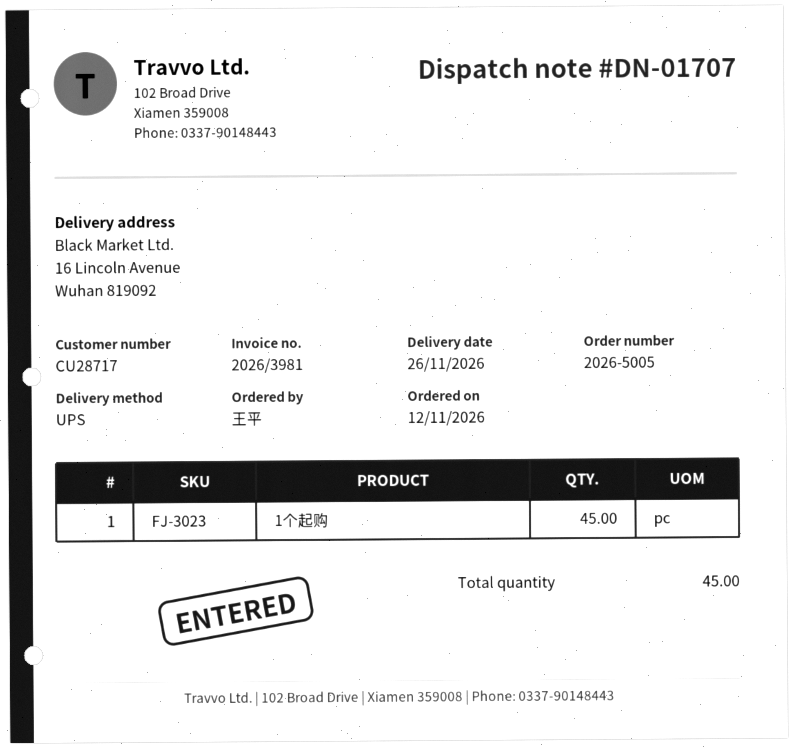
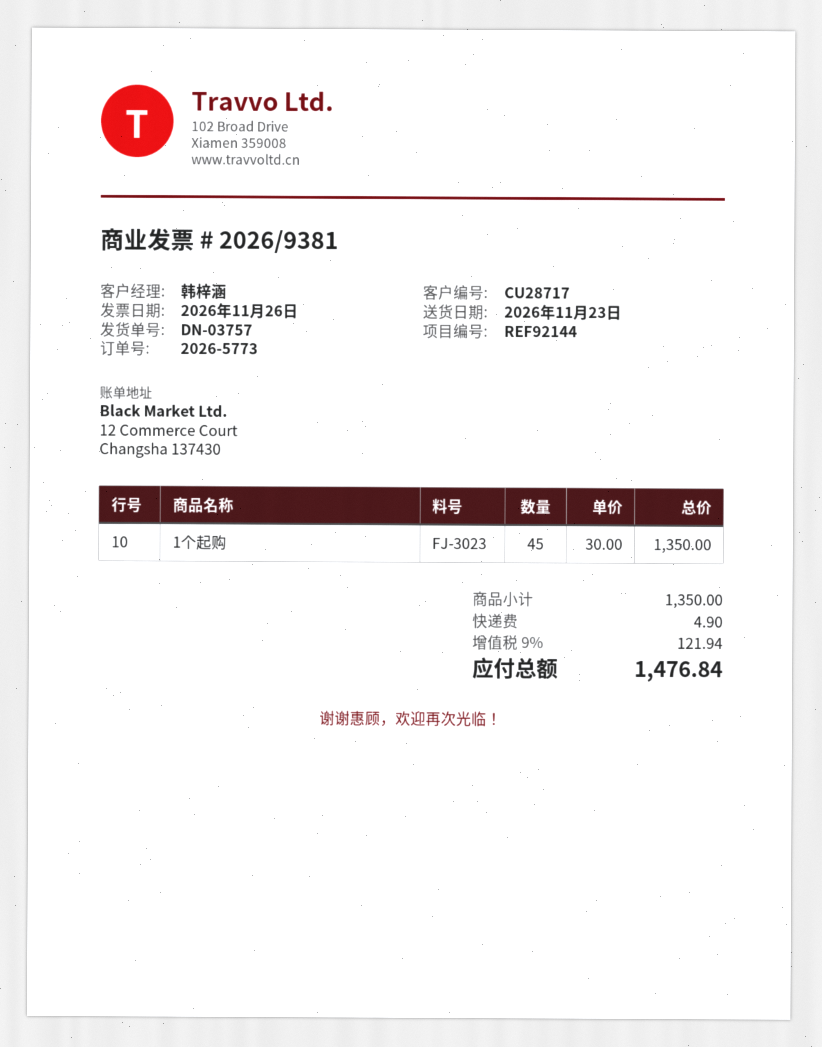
order number: 2026-5005 -> 2026-5773
delivery note number: DN-01707 -> DN-03757
delivery date: 2026-11-26 -> 2026-11-23
invoice number: 2026/3981 -> 2026/9381

